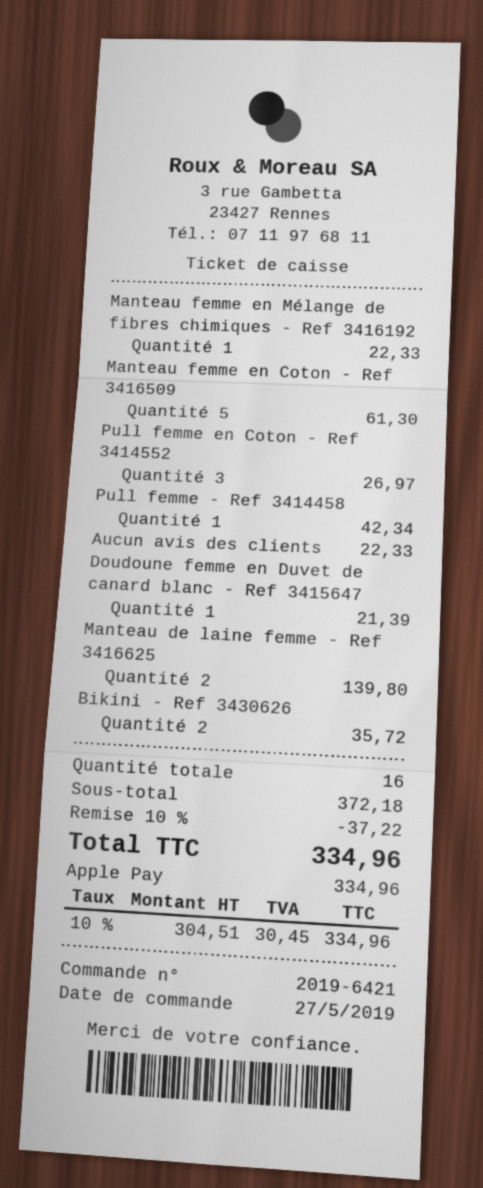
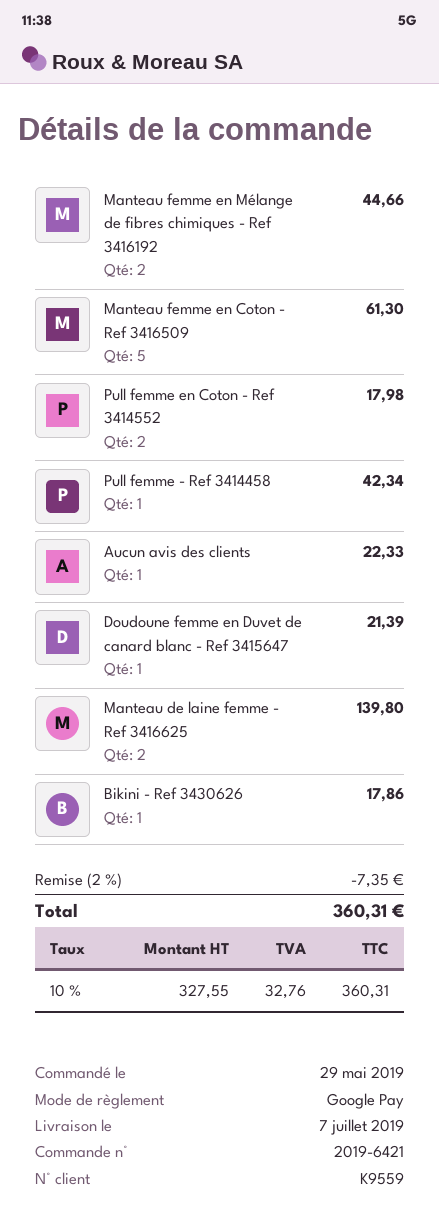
order date: 2019-05-27 -> 2019-05-29
payment method: Apple Pay -> Google Pay
Manteau femme en Mélange de fibres chimiques - Ref 3416192: 1 for 22.33 -> 2 for 44.66
Pull femme en Coton - Ref 3414552: 3 for 26.97 -> 2 for 17.98
Bikini - Ref 3430626: 2 for 35.72 -> 1 for 17.86
discount: 10% = 37.22 -> 2% = 7.35
net: 304.51 -> 327.55
tax: 10% = 30.45 -> 10% = 32.76
total: 334.96 -> 360.31

